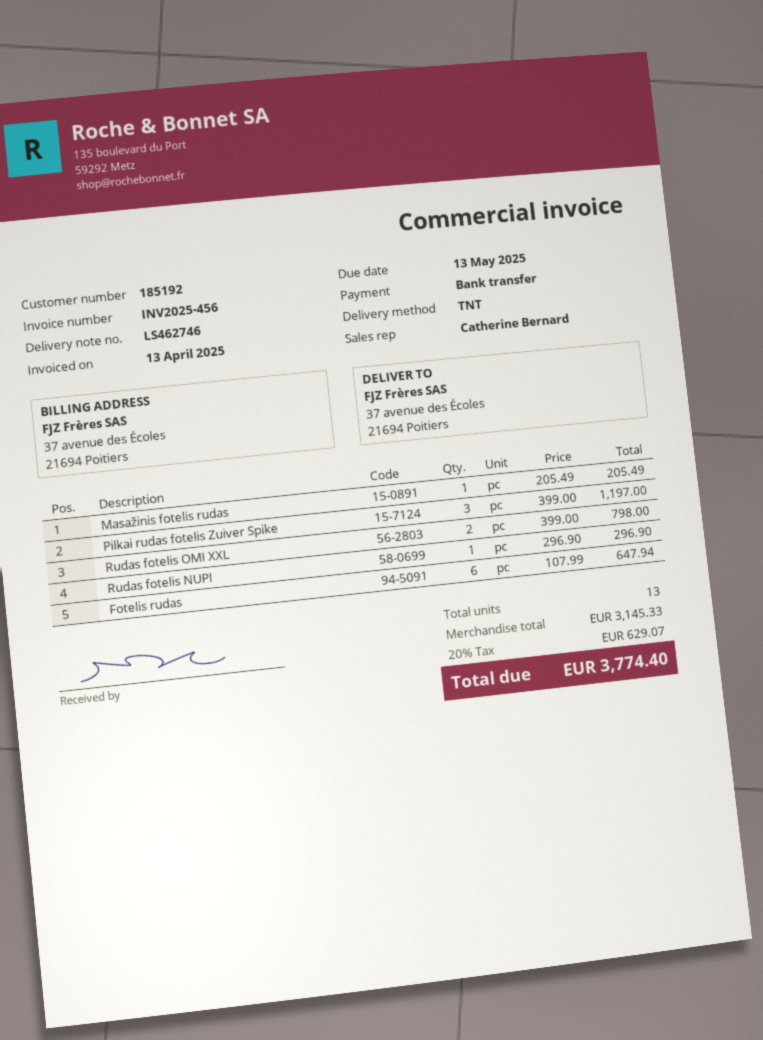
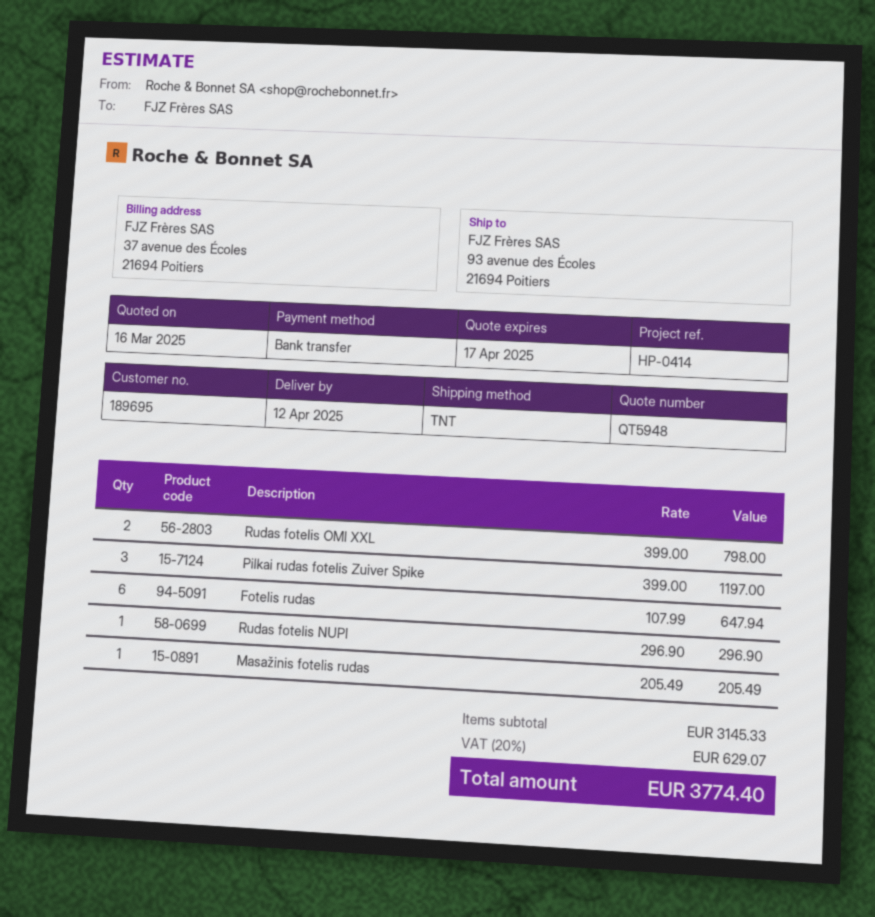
customer number: 185192 -> 189695
ship to: 37 avenue des Écoles, 21694 Poitiers -> 93 avenue des Écoles, 21694 Poitiers

